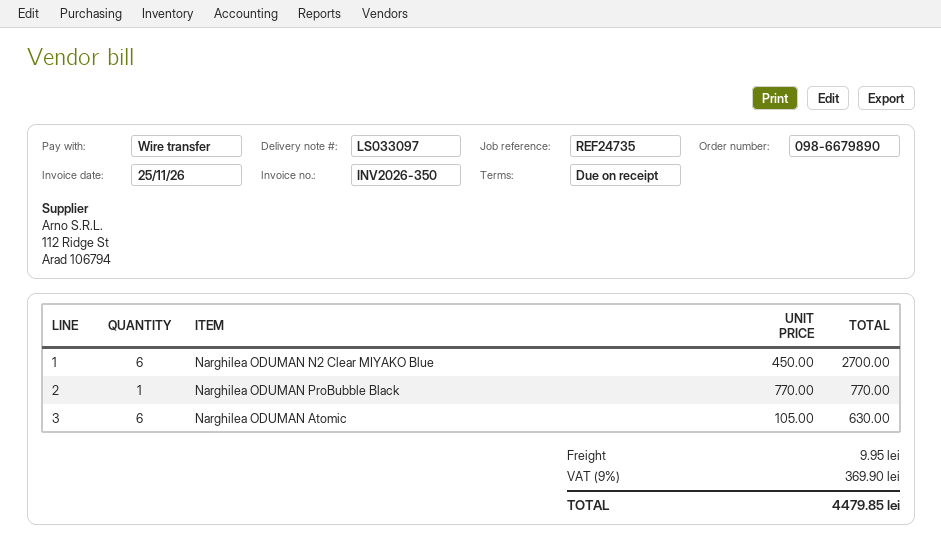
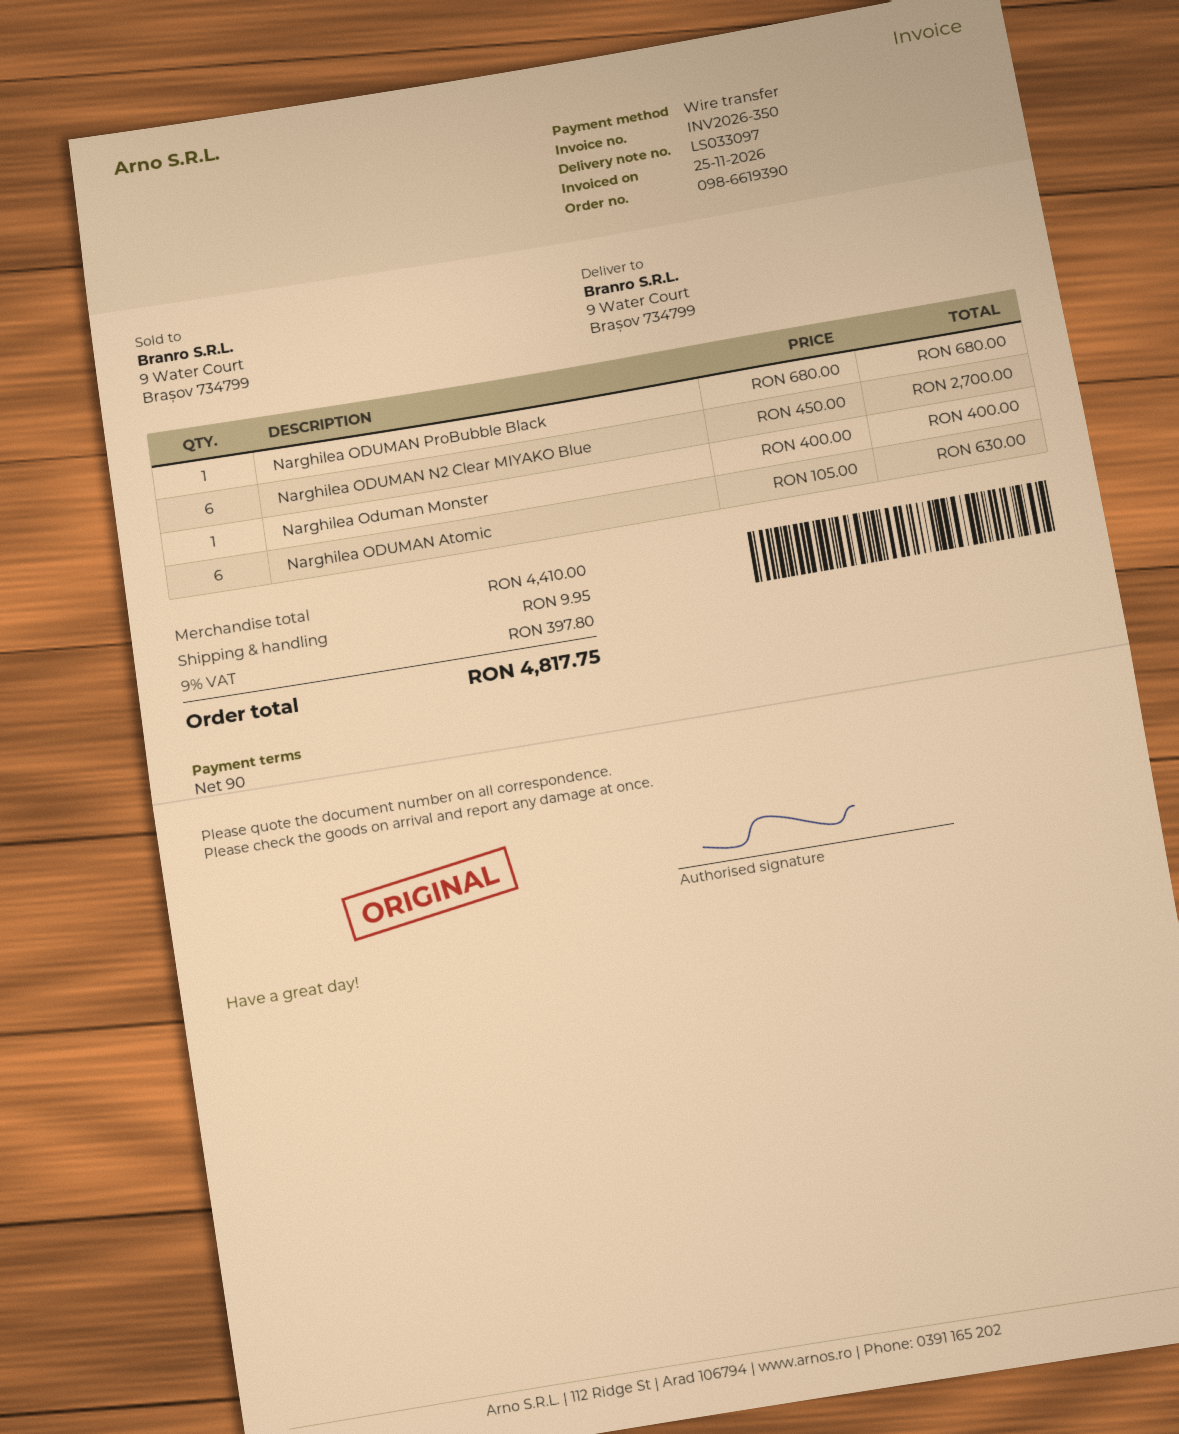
order number: 098-6679890 -> 098-6619390
payment terms: on receipt -> 90 days
Narghilea ODUMAN ProBubble Black: 1 x 770.00 = 770.00 -> 1 x 680.00 = 680.00
Narghilea Oduman Monster: none -> 1 x 400.00 = 400.00
tax: 9% = 369.90 -> 9% = 397.80
total: 4479.85 -> 4817.75

